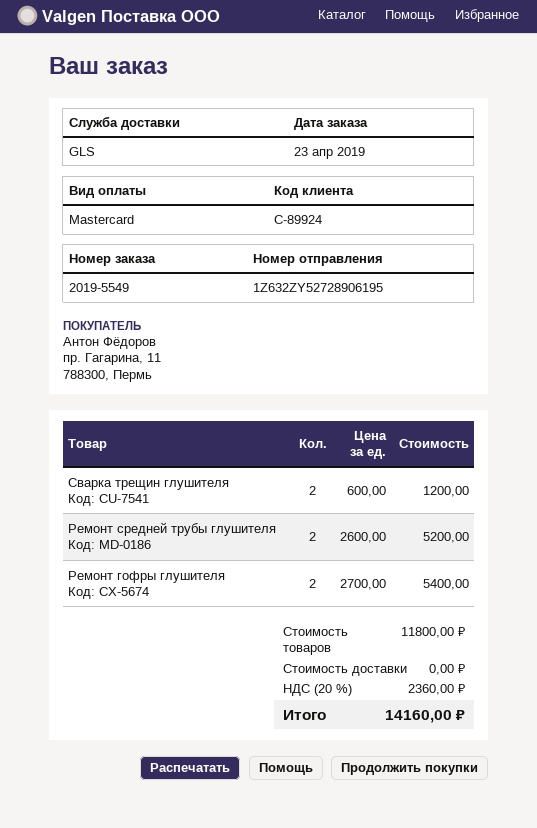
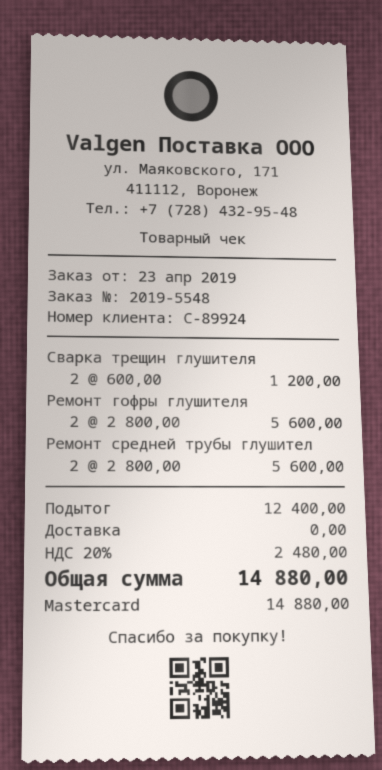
order number: 2019-5549 -> 2019-5548
Ремонт средней трубы глушителя: 2 x 2600.00 = 5200.00 -> 2 x 2800.00 = 5600.00
Ремонт гофры глушителя: 2 x 2700.00 = 5400.00 -> 2 x 2800.00 = 5600.00
subtotal: 11800.00 -> 12400.00
tax: 20% = 2360.00 -> 20% = 2480.00
total: 14160.00 -> 14880.00

